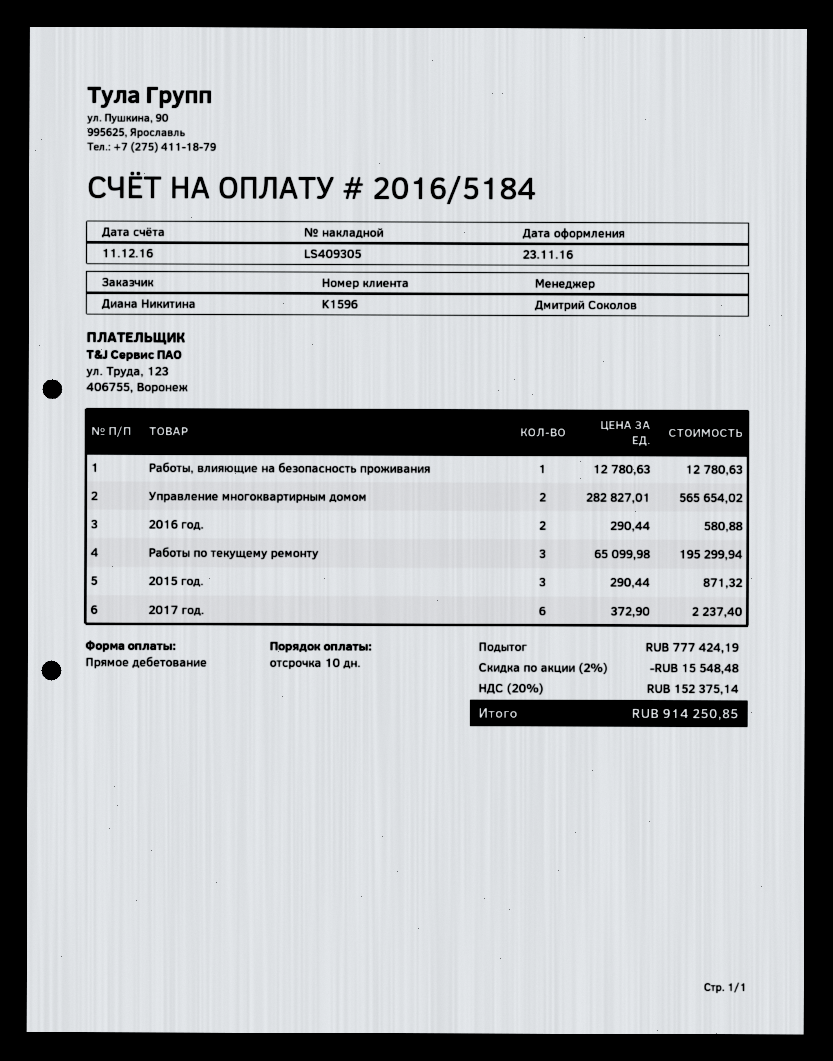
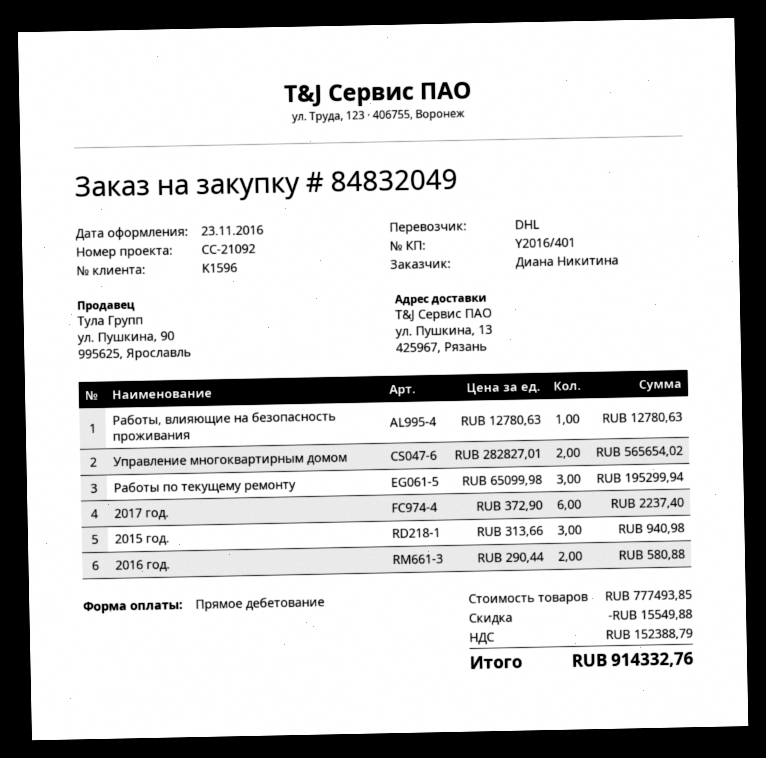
2015 год.: 3 x 290.44 = 871.32 -> 3 x 313.66 = 940.98
subtotal: 777424.19 -> 777493.85
discount: 15548.48 -> 15549.88
tax: 152375.14 -> 152388.79
total: 914250.85 -> 914332.76

